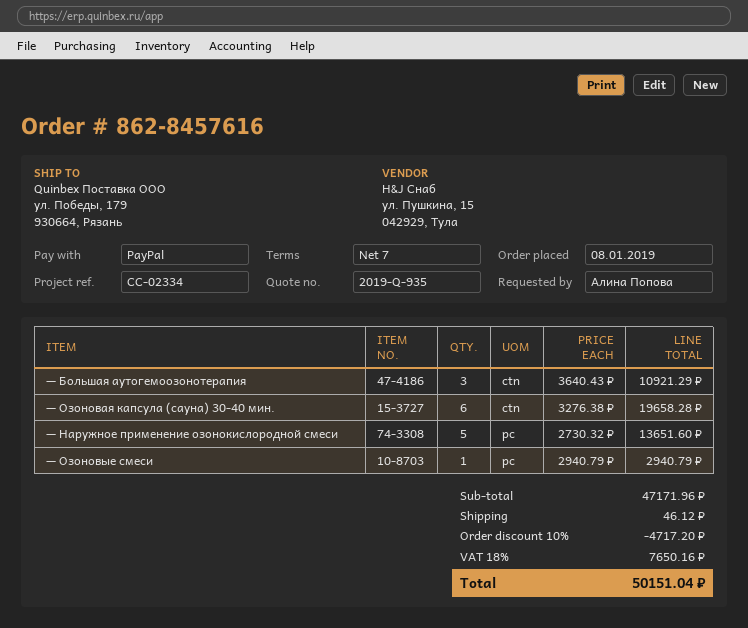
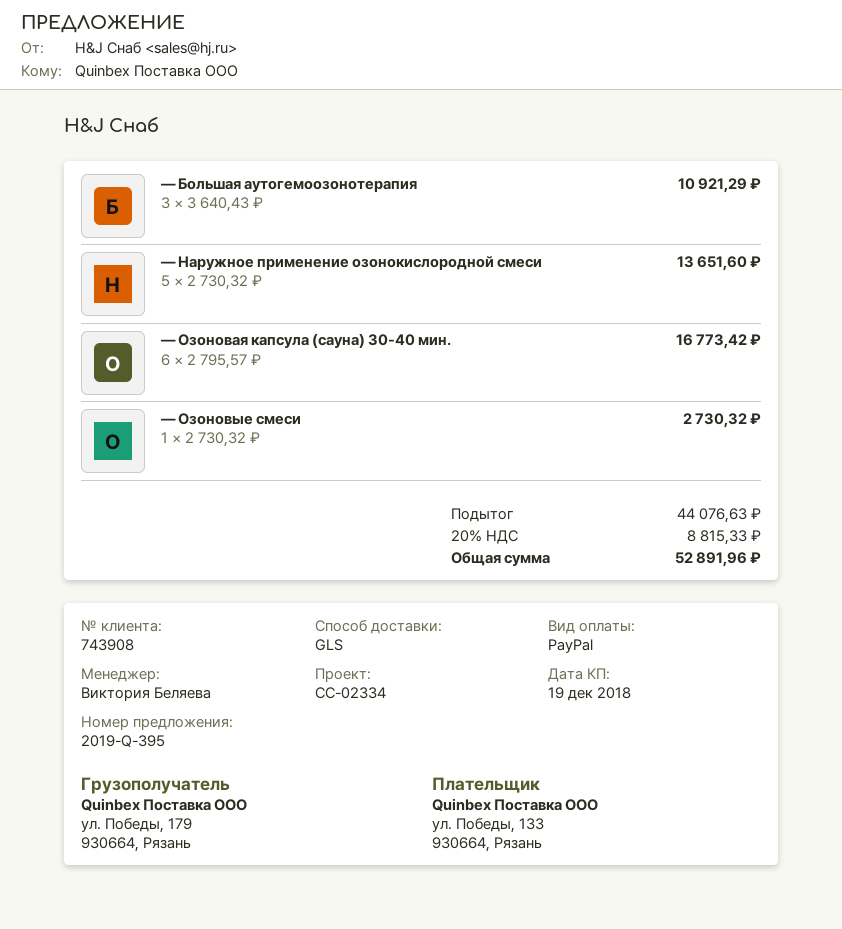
quote number: 2019-Q-935 -> 2019-Q-395
— Озоновая капсула (сауна) 30-40 мин.: 6 x 3276.38 = 19658.28 -> 6 x 2795.57 = 16773.42
— Озоновые смеси: 1 x 2940.79 = 2940.79 -> 1 x 2730.32 = 2730.32
subtotal: 47171.96 -> 44076.63
discount: 10% = 4717.20 -> none
shipping: 46.12 -> none
tax: 18% = 7650.16 -> 20% = 8815.33
total: 50151.04 -> 52891.96

